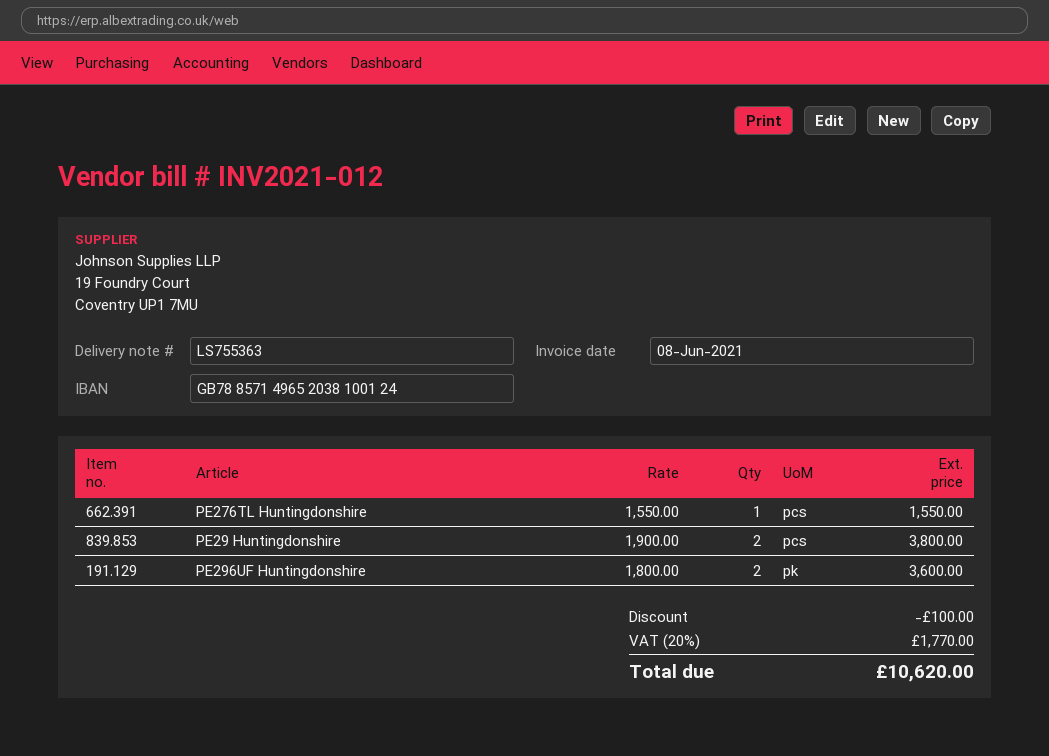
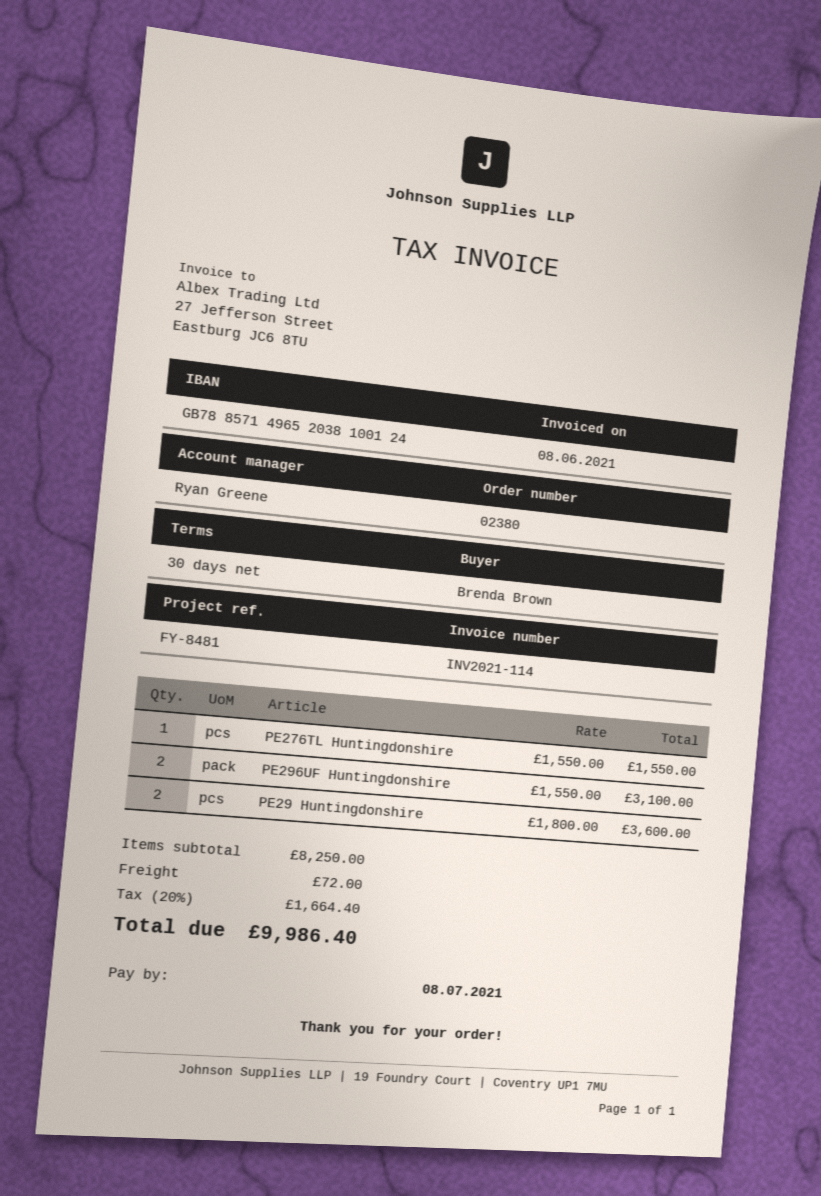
invoice number: INV2021-012 -> INV2021-114
PE29 Huntingdonshire: 2 x 1900.00 = 3800.00 -> 2 x 1800.00 = 3600.00
PE296UF Huntingdonshire: 2 x 1800.00 = 3600.00 -> 2 x 1550.00 = 3100.00
discount: 100.00 -> none
shipping: none -> 72.00
tax: 20% = 1770.00 -> 20% = 1664.40
total: 10620.00 -> 9986.40

